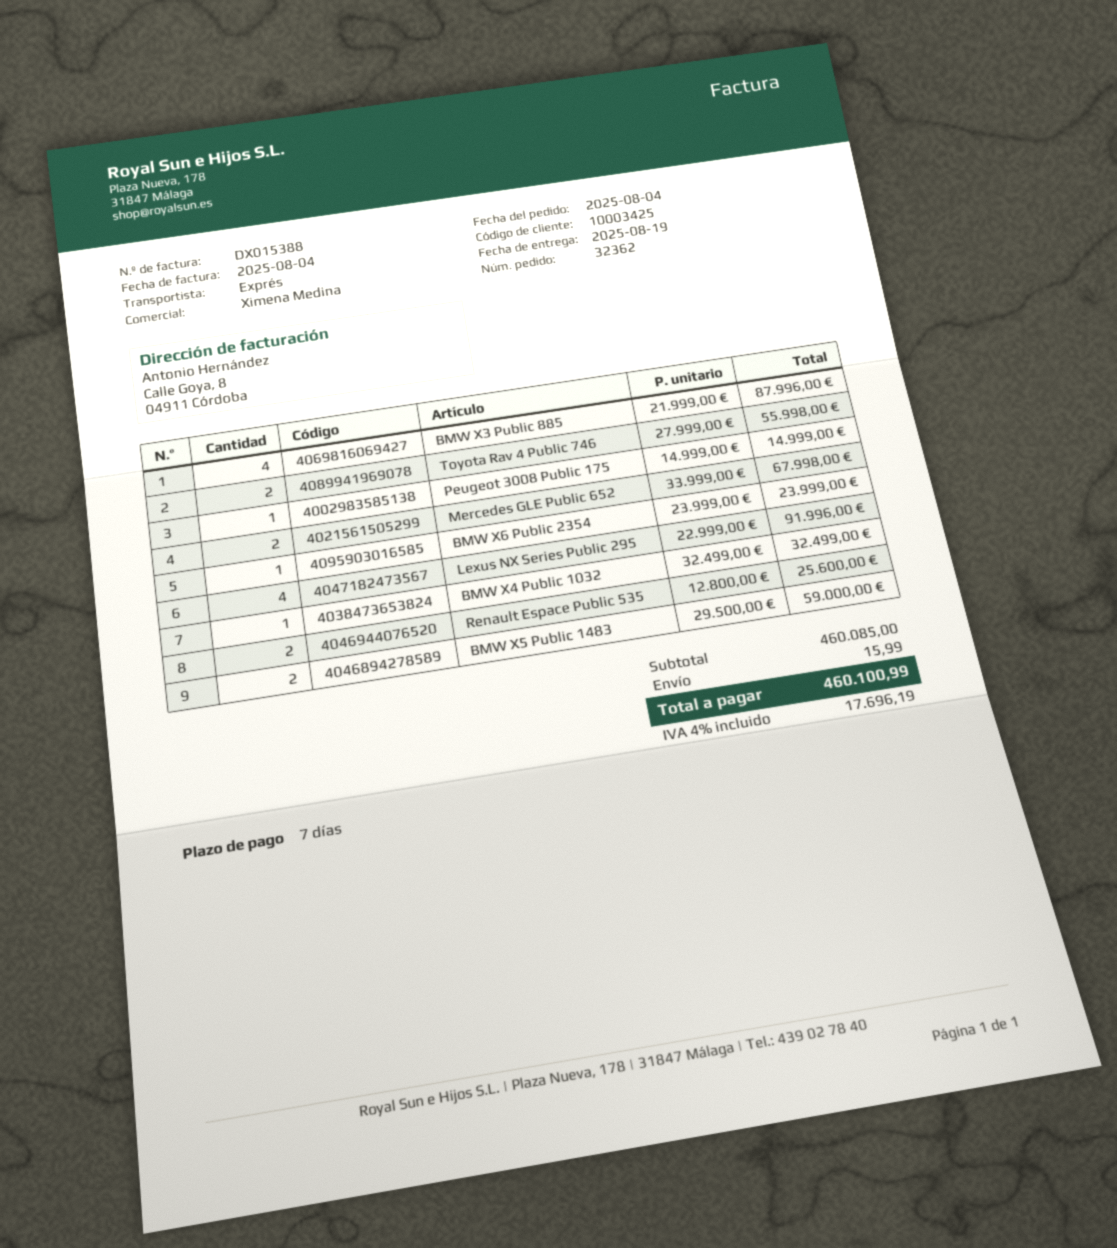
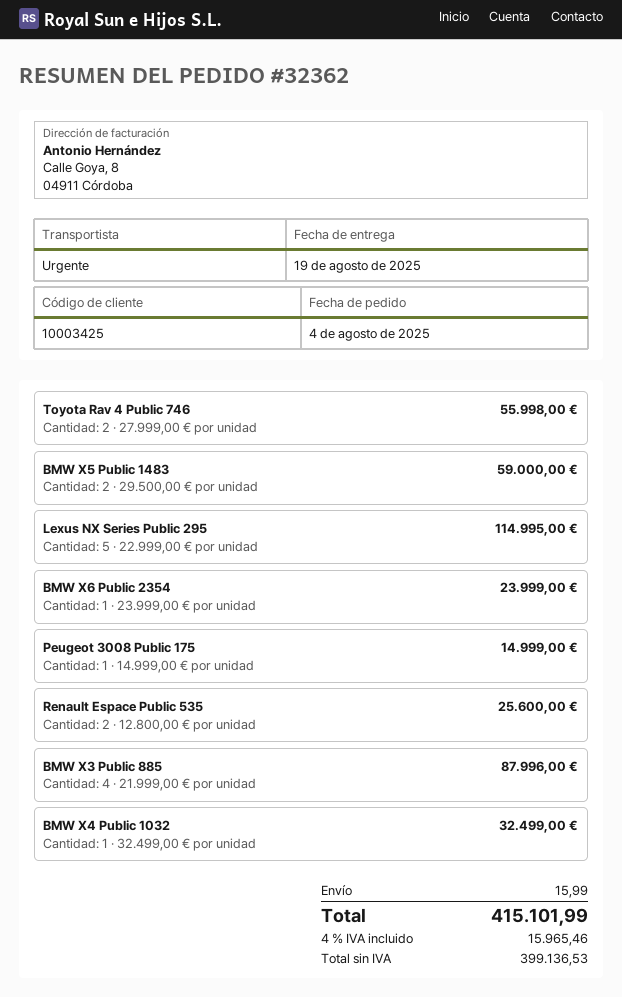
Mercedes GLE Public 652: 2 x 33999.00 = 67998.00 -> none
Lexus NX Series Public 295: 4 x 22999.00 = 91996.00 -> 5 x 22999.00 = 114995.00
tax: 4% = 17696.19 -> 4% = 15965.46
total: 460100.99 -> 415101.99

